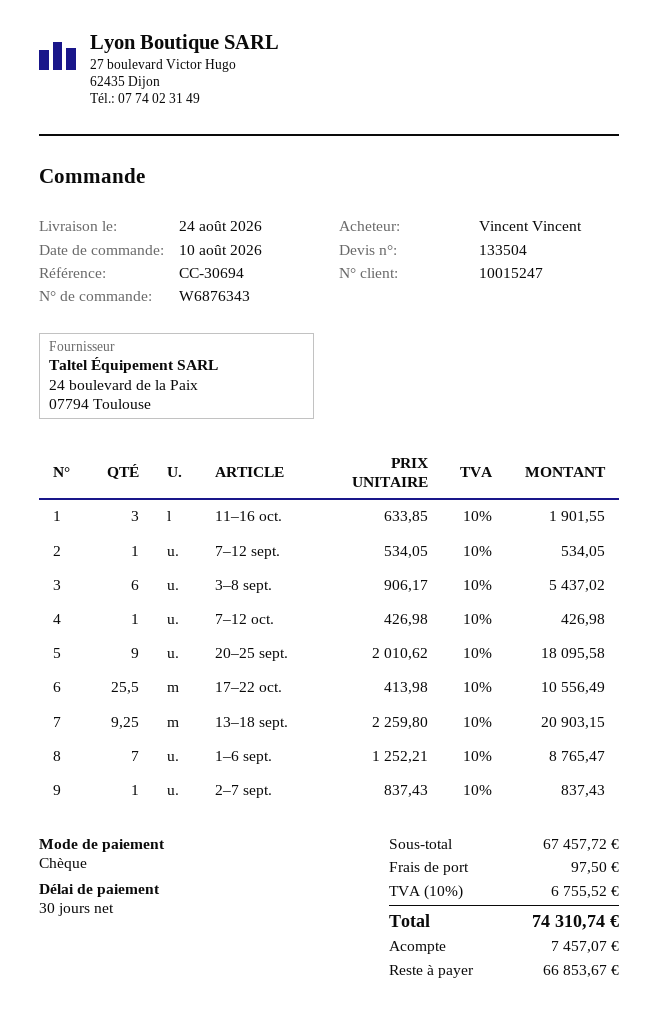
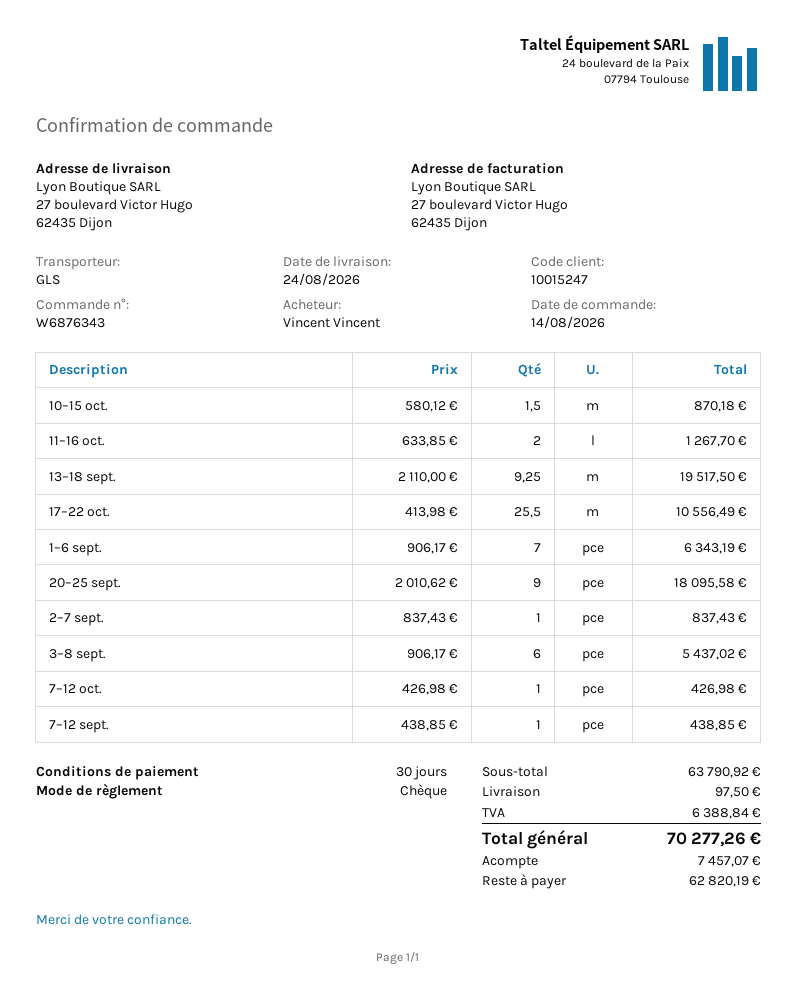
order date: 2026-08-10 -> 2026-08-14
11–16 oct.: 3 x 633.85 = 1901.55 -> 2 x 633.85 = 1267.70
7–12 sept.: 1 x 534.05 = 534.05 -> 1 x 438.85 = 438.85
13–18 sept.: 9.25 x 2259.80 = 20903.15 -> 9.25 x 2110.00 = 19517.50
1–6 sept.: 7 x 1252.21 = 8765.47 -> 7 x 906.17 = 6343.19
10–15 oct.: none -> 1.5 x 580.12 = 870.18
subtotal: 67457.72 -> 63790.92
tax: 6755.52 -> 6388.84
total: 74310.74 -> 70277.26
balance: 66853.67 -> 62820.19

